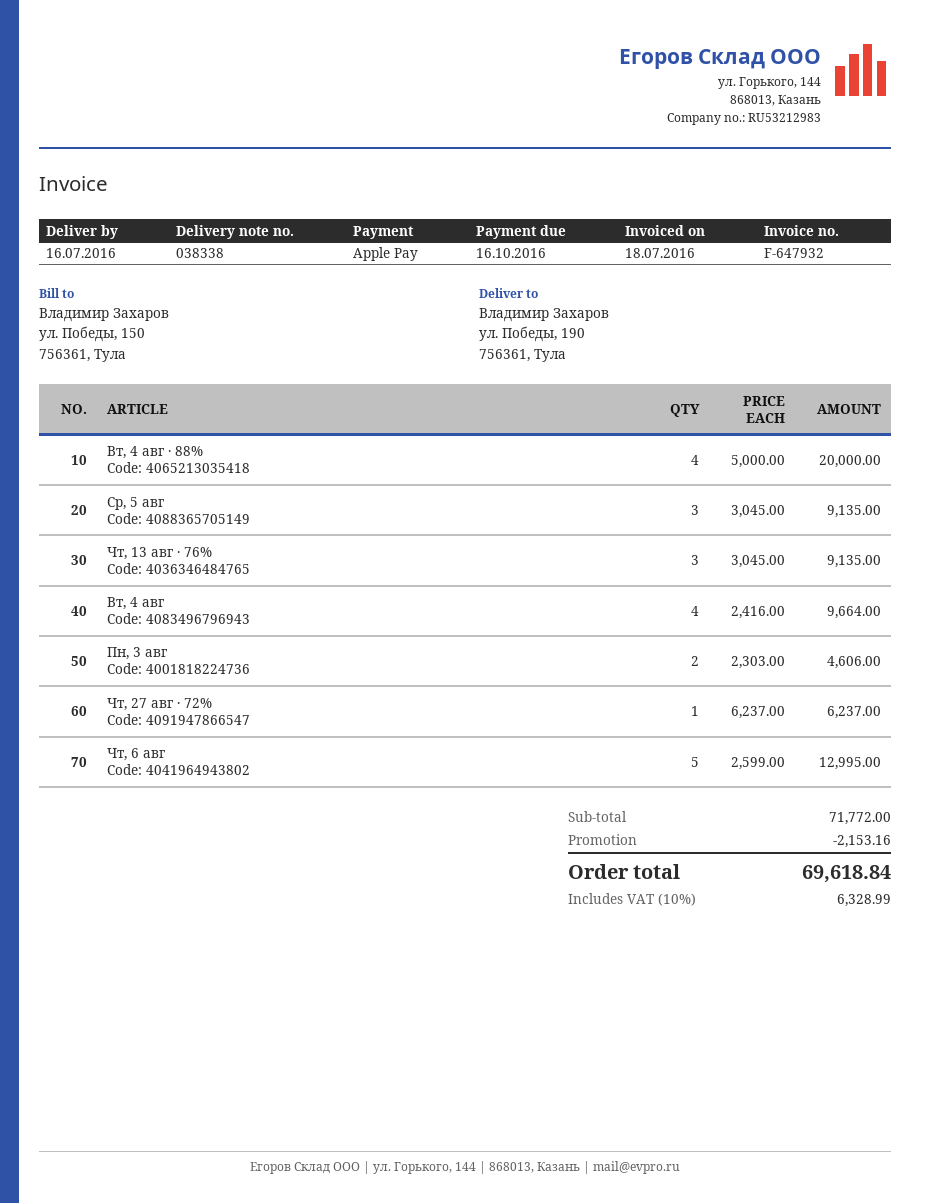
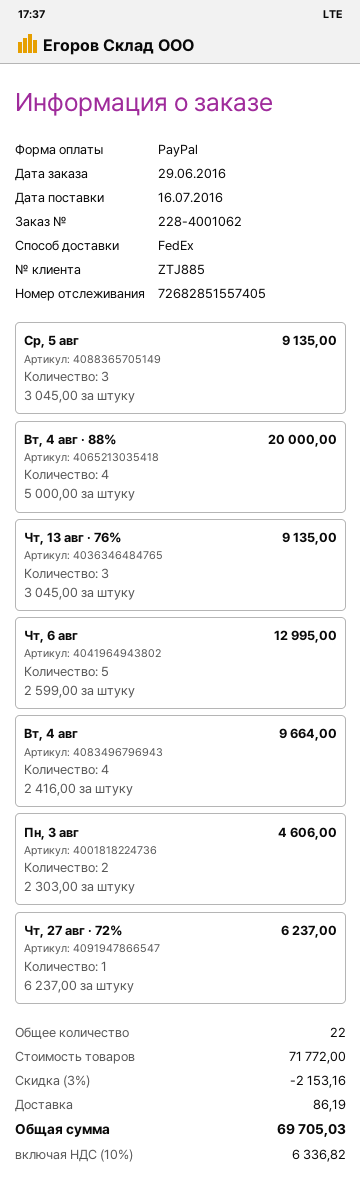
payment method: Apple Pay -> PayPal
shipping: none -> 86.19
tax: 10% = 6328.99 -> 10% = 6336.82
total: 69618.84 -> 69705.03

